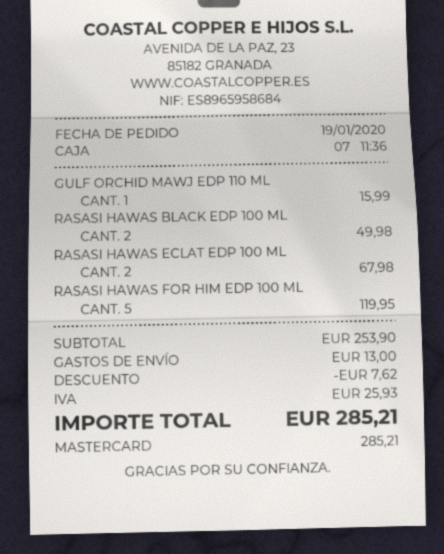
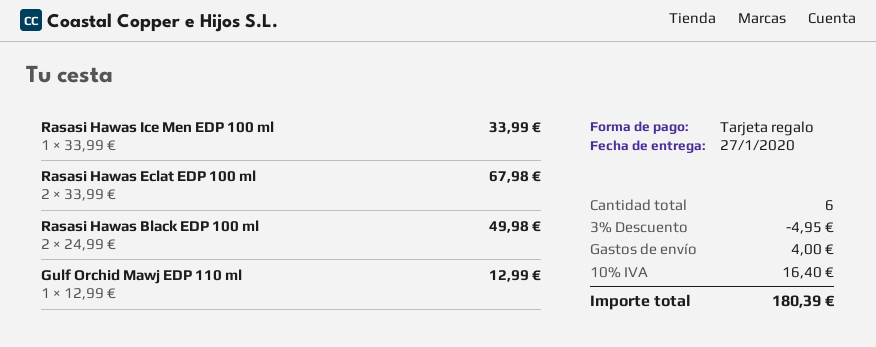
payment method: Mastercard -> gift card
GULF ORCHID MAWJ EDP 110 ML: 1 for 15.99 -> 1 for 12.99
RASASI HAWAS FOR HIM EDP 100 ML: 5 for 119.95 -> none
Rasasi Hawas Ice Men EDP 100 ml: none -> 1 for 33.99
discount: 7.62 -> 4.95
shipping: 13.00 -> 4.00
tax: 25.93 -> 16.40
total: 285.21 -> 180.39

